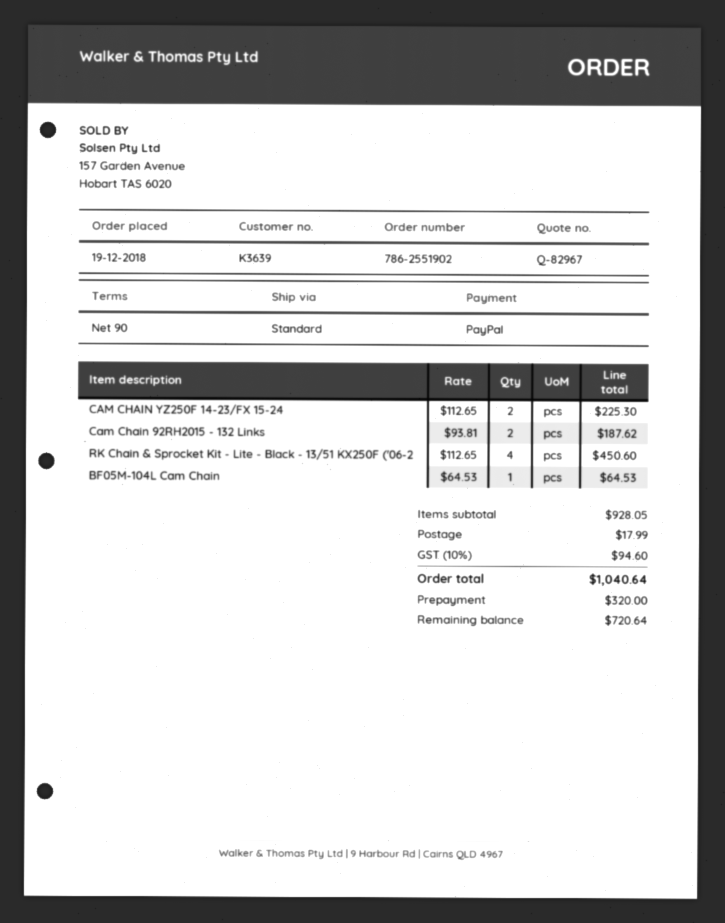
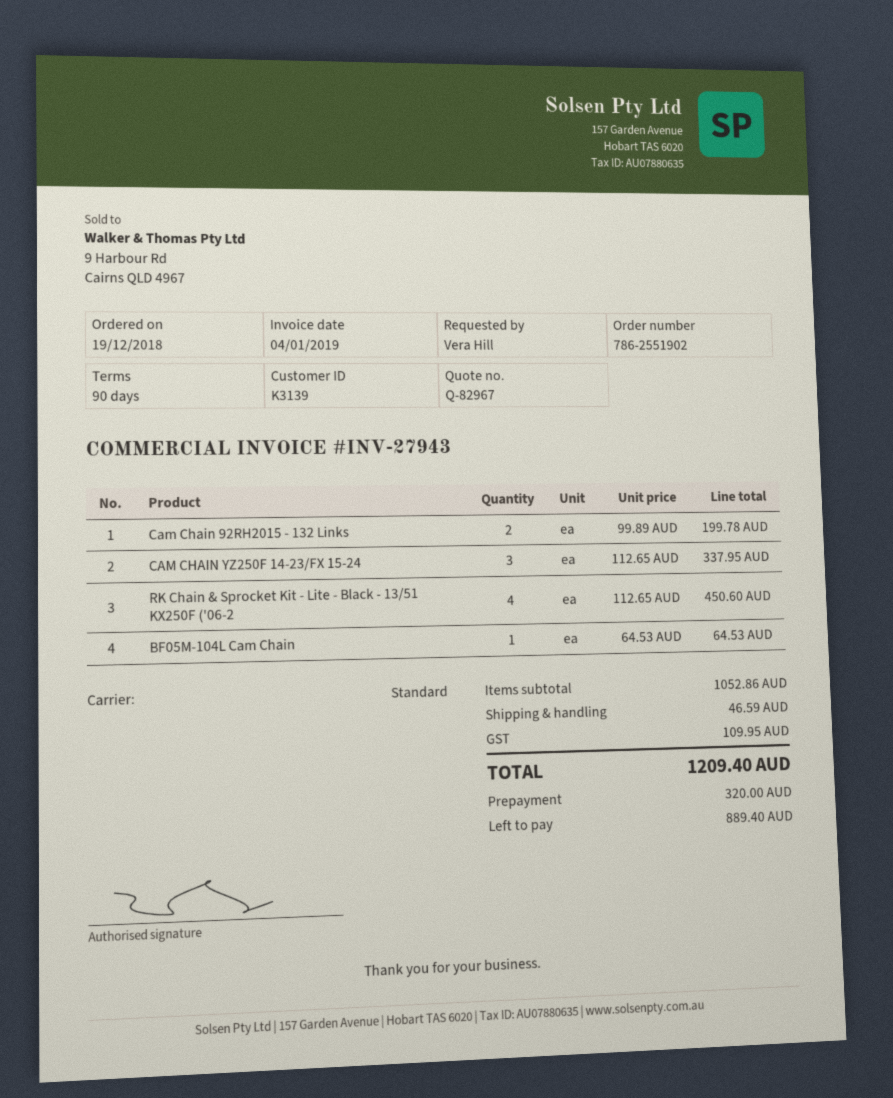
customer number: K3639 -> K3139
CAM CHAIN YZ250F 14-23/FX 15-24: 2 x 112.65 = 225.30 -> 3 x 112.65 = 337.95
Cam Chain 92RH2015 - 132 Links: 2 x 93.81 = 187.62 -> 2 x 99.89 = 199.78
subtotal: 928.05 -> 1052.86
shipping: 17.99 -> 46.59
tax: 94.60 -> 109.95
total: 1040.64 -> 1209.40
balance: 720.64 -> 889.40

